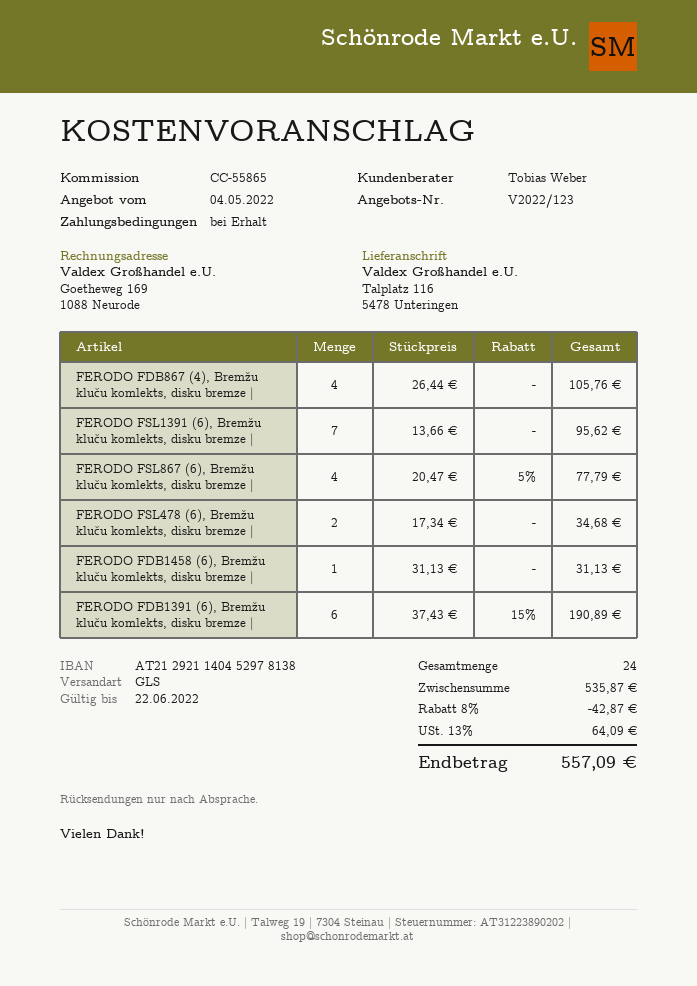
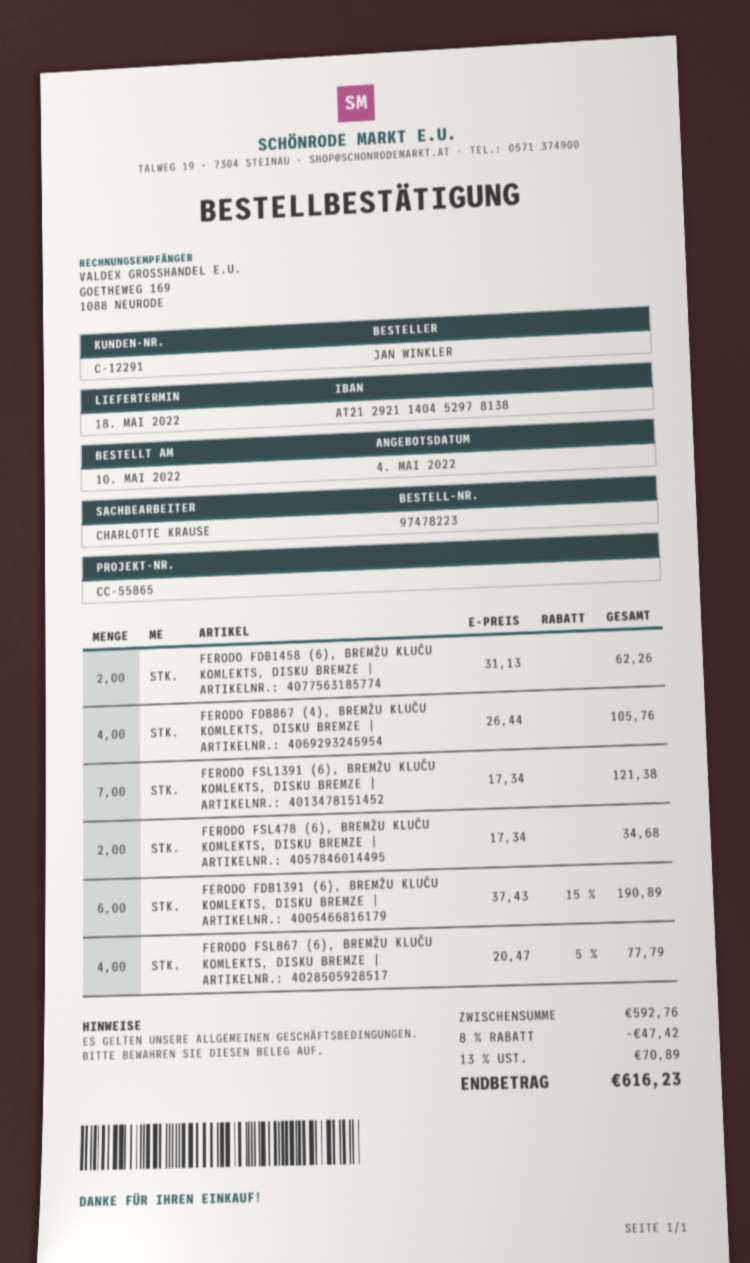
sales rep: Tobias Weber -> CHARLOTTE KRAUSE
FERODO FSL1391 (6), Bremžu kluču komlekts, disku bremze |: 7 x 13.66 = 95.62 -> 7 x 17.34 = 121.38
FERODO FDB1458 (6), Bremžu kluču komlekts, disku bremze |: 1 x 31.13 = 31.13 -> 2 x 31.13 = 62.26
subtotal: 535.87 -> 592.76
discount: 8% = 42.87 -> 8% = 47.42
tax: 13% = 64.09 -> 13% = 70.89
total: 557.09 -> 616.23

